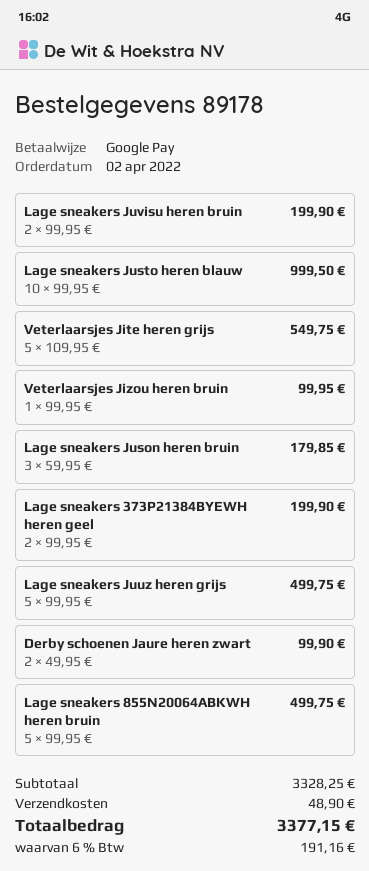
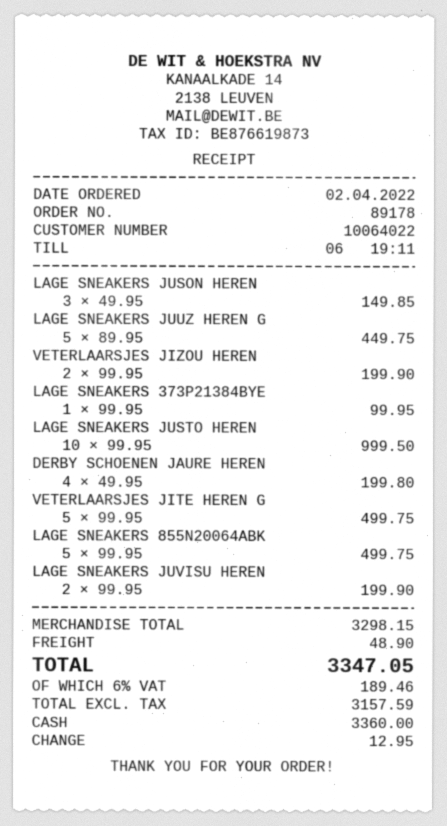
payment method: Google Pay -> cash
Veterlaarsjes Jite heren grijs: 5 x 109.95 = 549.75 -> 5 x 99.95 = 499.75
Veterlaarsjes Jizou heren bruin: 1 x 99.95 = 99.95 -> 2 x 99.95 = 199.90
Lage sneakers Juson heren bruin: 3 x 59.95 = 179.85 -> 3 x 49.95 = 149.85
Lage sneakers 373P21384BYEWH heren geel: 2 x 99.95 = 199.90 -> 1 x 99.95 = 99.95
Lage sneakers Juuz heren grijs: 5 x 99.95 = 499.75 -> 5 x 89.95 = 449.75
Derby schoenen Jaure heren zwart: 2 x 49.95 = 99.90 -> 4 x 49.95 = 199.80
subtotal: 3328.25 -> 3298.15
tax: 6% = 191.16 -> 6% = 189.46
total: 3377.15 -> 3347.05

